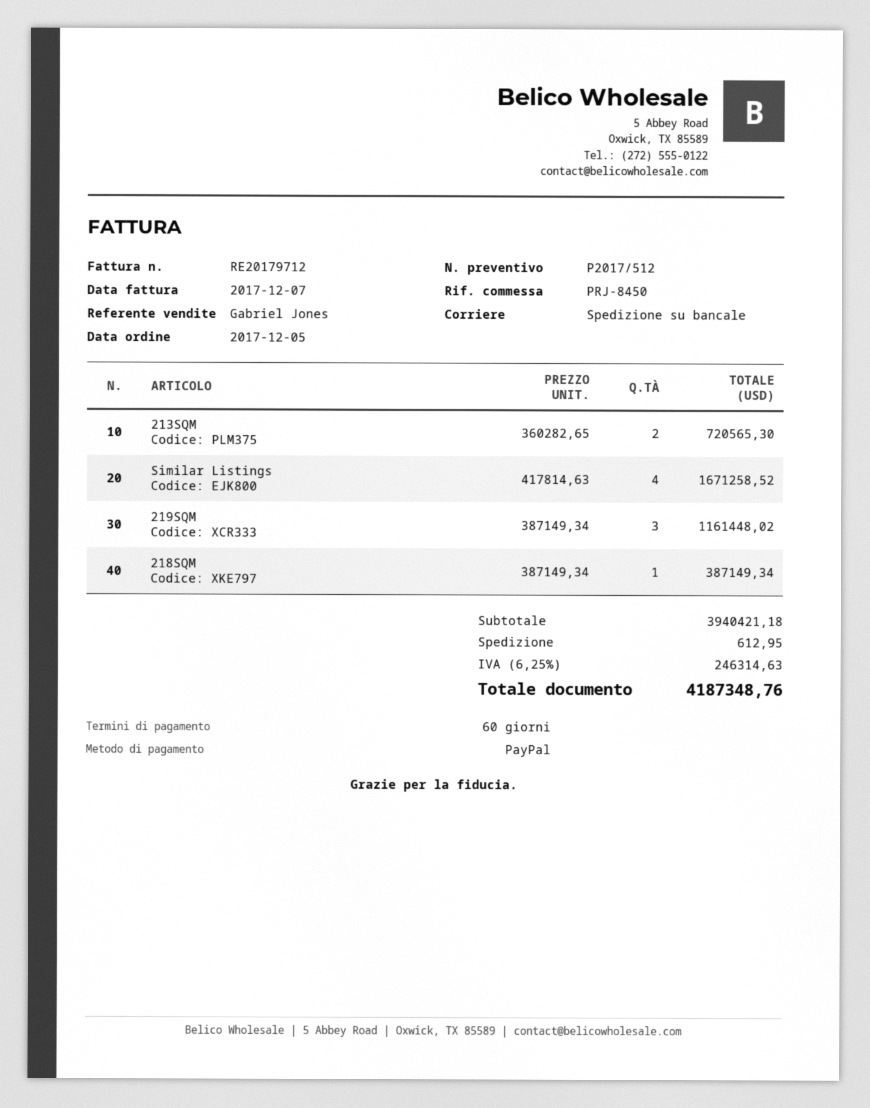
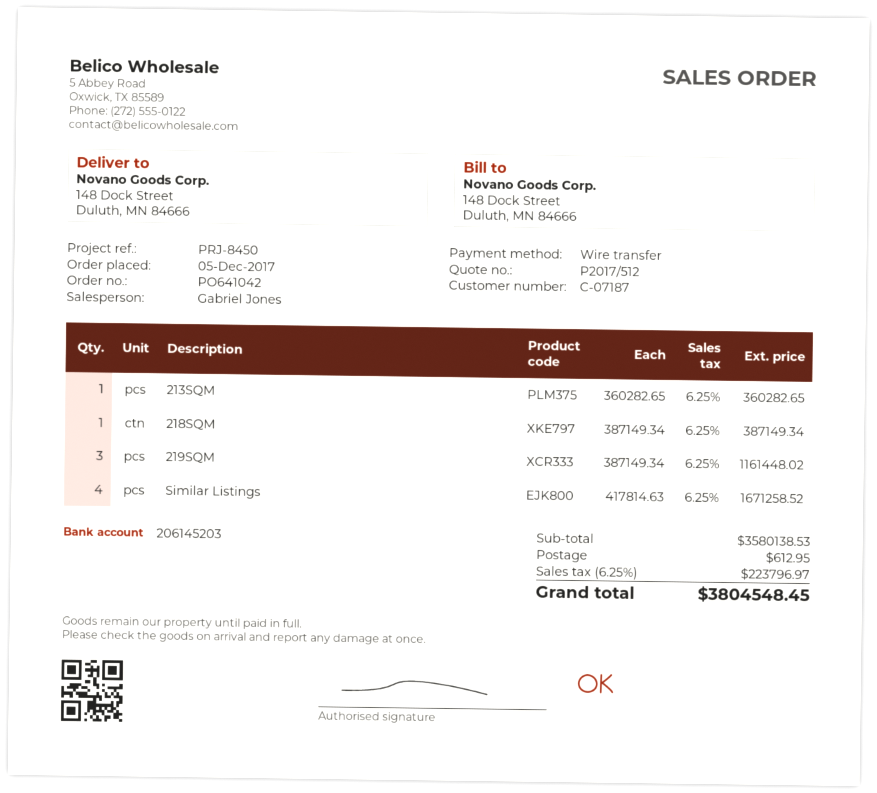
payment method: PayPal -> bank transfer
213SQM: 2 x 360282.65 = 720565.30 -> 1 x 360282.65 = 360282.65
subtotal: 3940421.18 -> 3580138.53
tax: 6.25% = 246314.63 -> 6.25% = 223796.97
total: 4187348.76 -> 3804548.45

